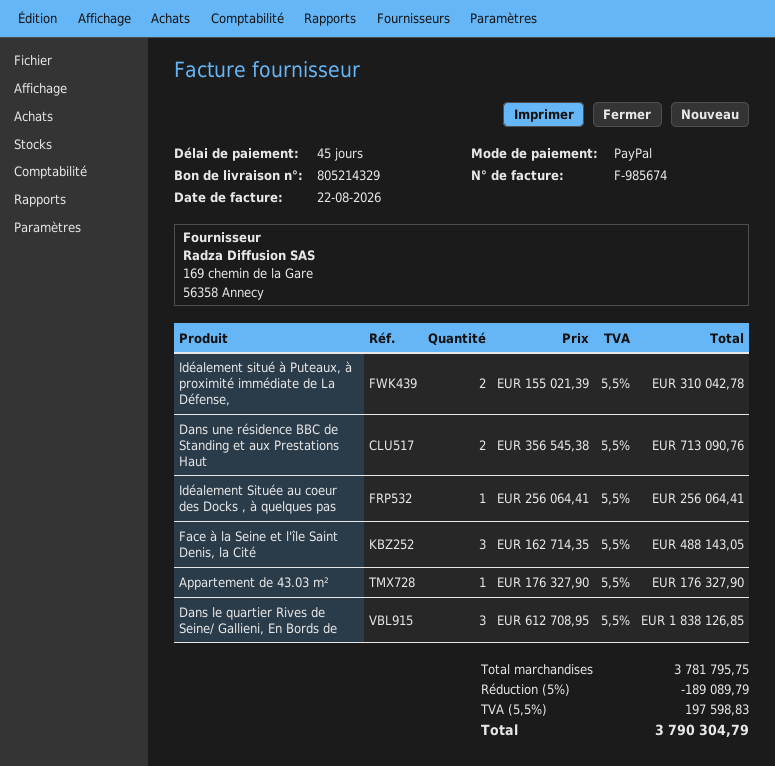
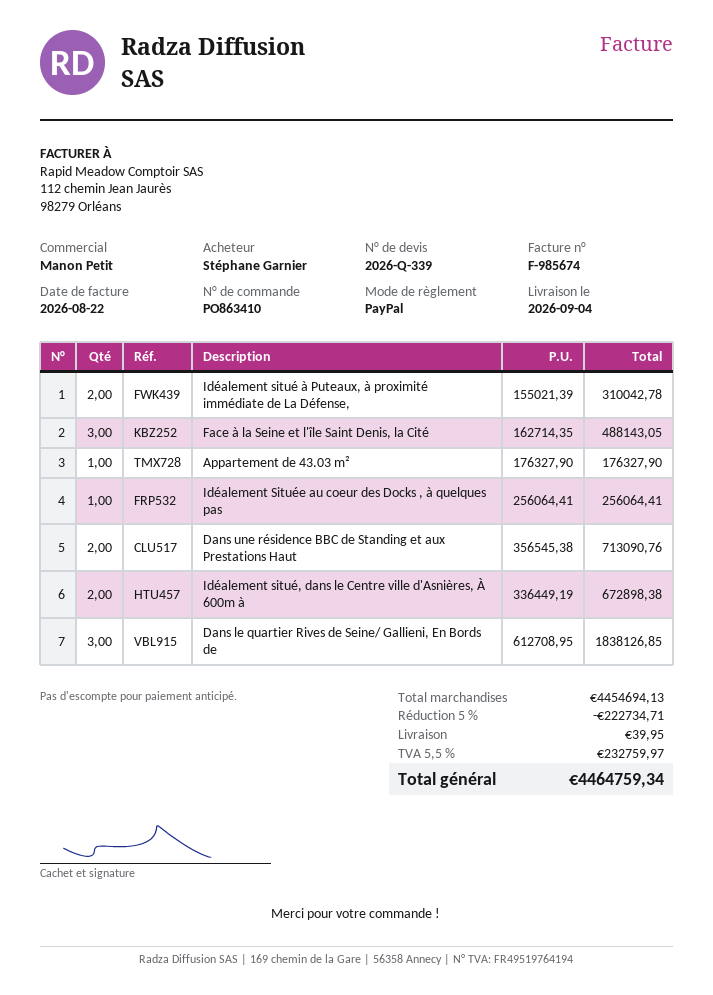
Idéalement situé, dans le Centre ville d'Asnières, À 600m à: none -> 2 x 336449.19 = 672898.38
subtotal: 3781795.75 -> 4454694.13
discount: 5% = 189089.79 -> 5% = 222734.71
shipping: none -> 39.95
tax: 5.5% = 197598.83 -> 5.5% = 232759.97
total: 3790304.79 -> 4464759.34

